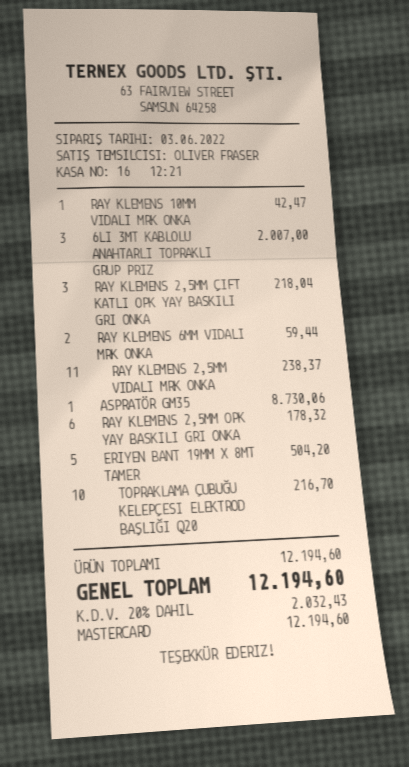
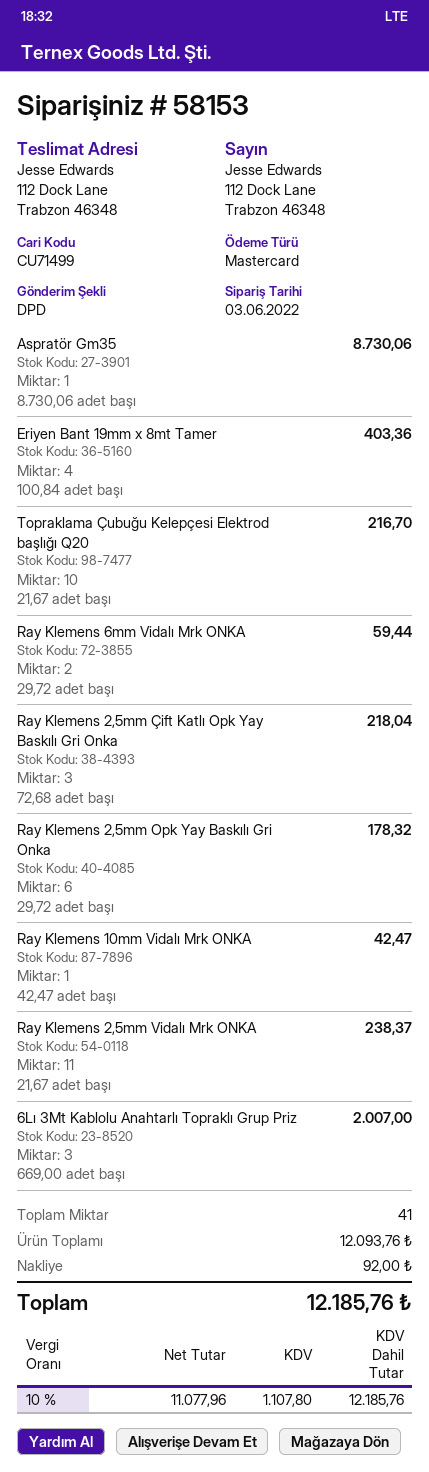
ERIYEN BANT 19MM X 8MT TAMER: 5 for 504.20 -> 4 for 403.36
subtotal: 12194.60 -> 12093.76
shipping: none -> 92.00
tax: 20% = 2032.43 -> 10% = 1107.80
total: 12194.60 -> 12185.76

